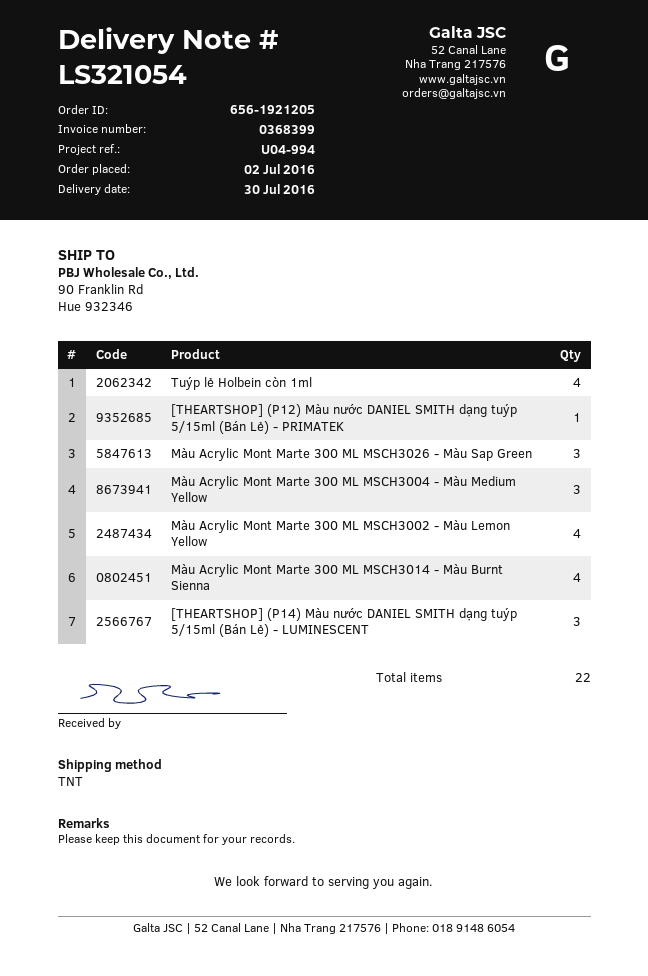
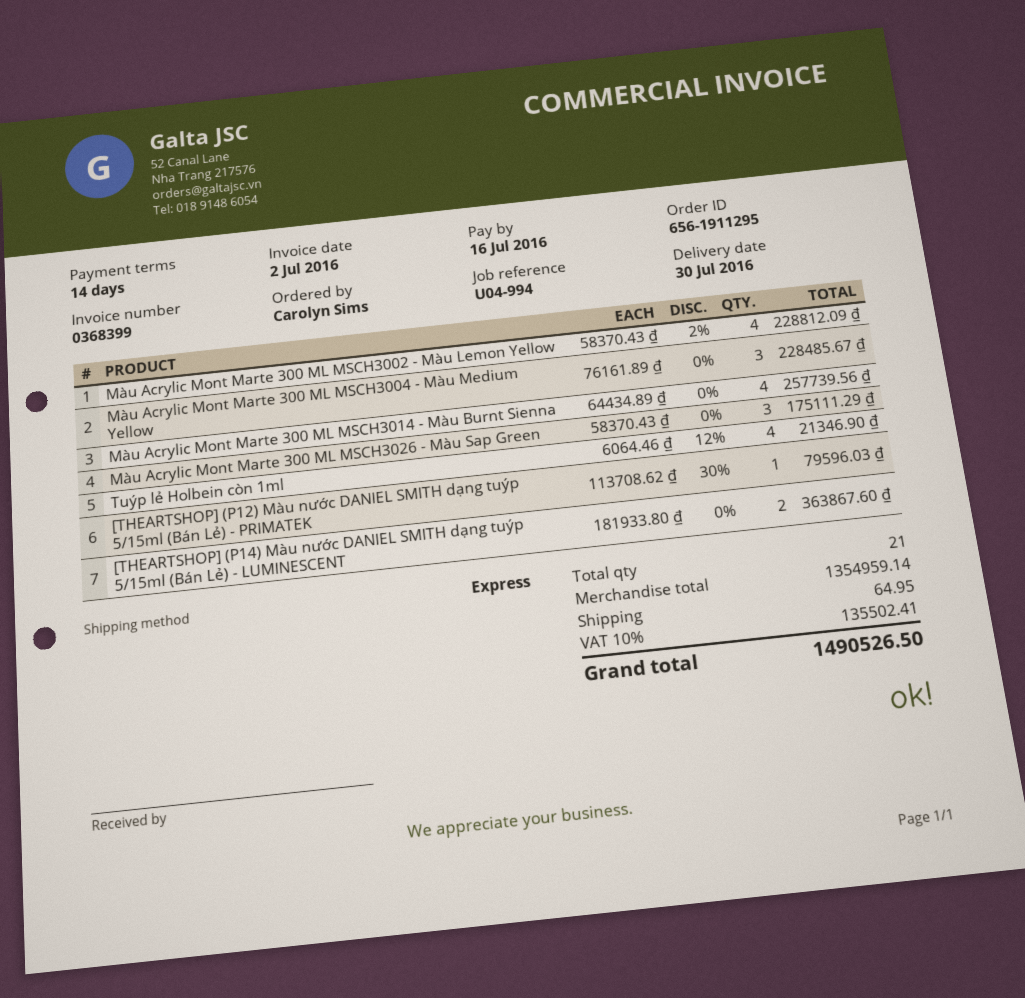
order number: 656-1921205 -> 656-1911295
shipping method: TNT -> express
[THEARTSHOP] (P14) Màu nước DANIEL SMITH dạng tuýp 5/15ml (Bán Lẻ) - LUMINESCENT: 3 -> 2
total quantity: 22 -> 21

